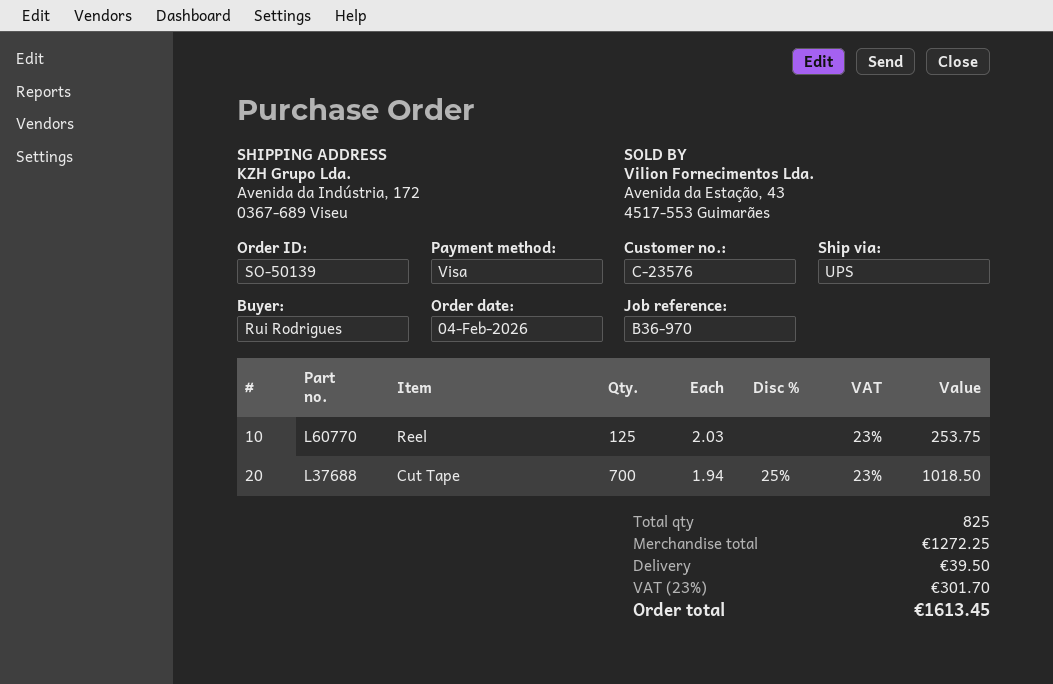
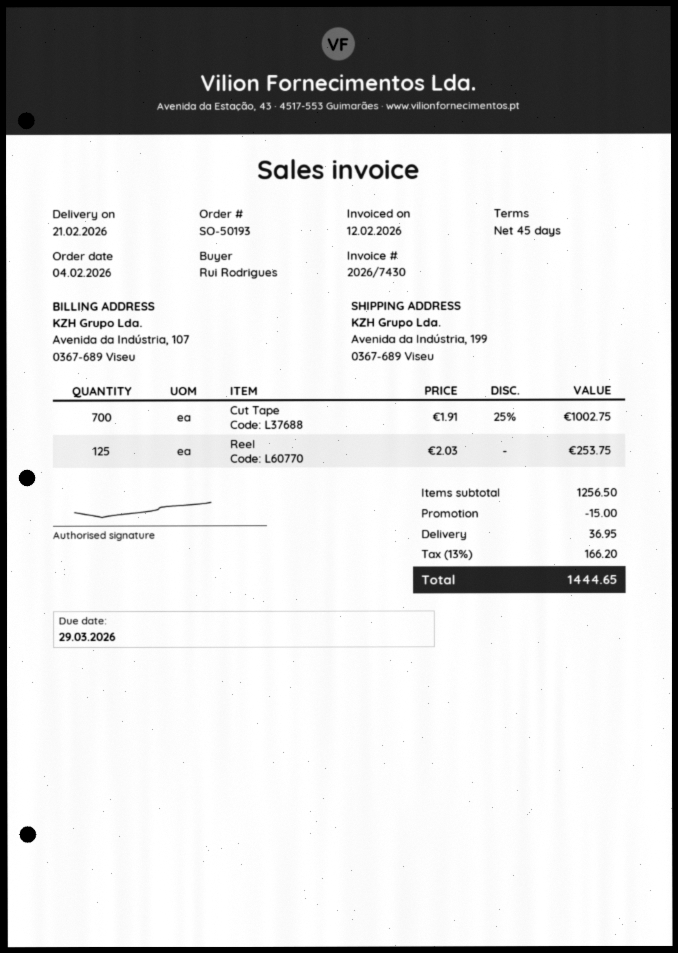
order number: SO-50139 -> SO-50193
ship to: Avenida da Indústria, 172, 0367-689 Viseu -> Avenida da Indústria, 199, 0367-689 Viseu
Cut Tape: 700 x 1.94 - 25% = 1018.50 -> 700 x 1.91 - 25% = 1002.75
subtotal: 1272.25 -> 1256.50
discount: none -> 15.00
shipping: 39.50 -> 36.95
tax: 23% = 301.70 -> 13% = 166.20
total: 1613.45 -> 1444.65

